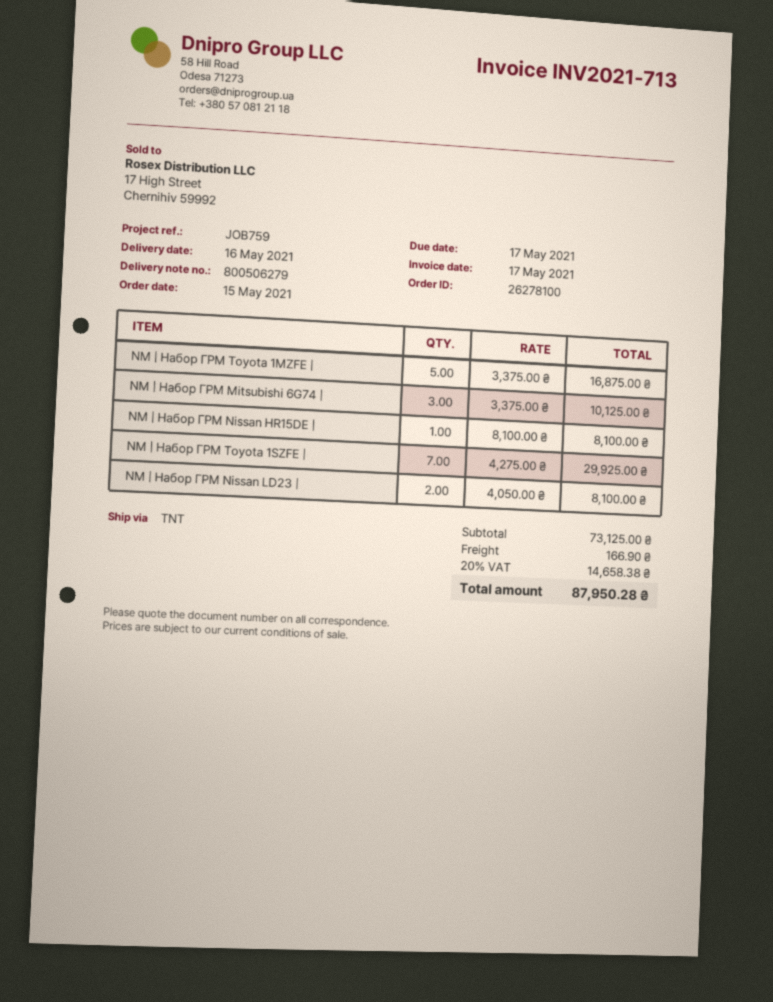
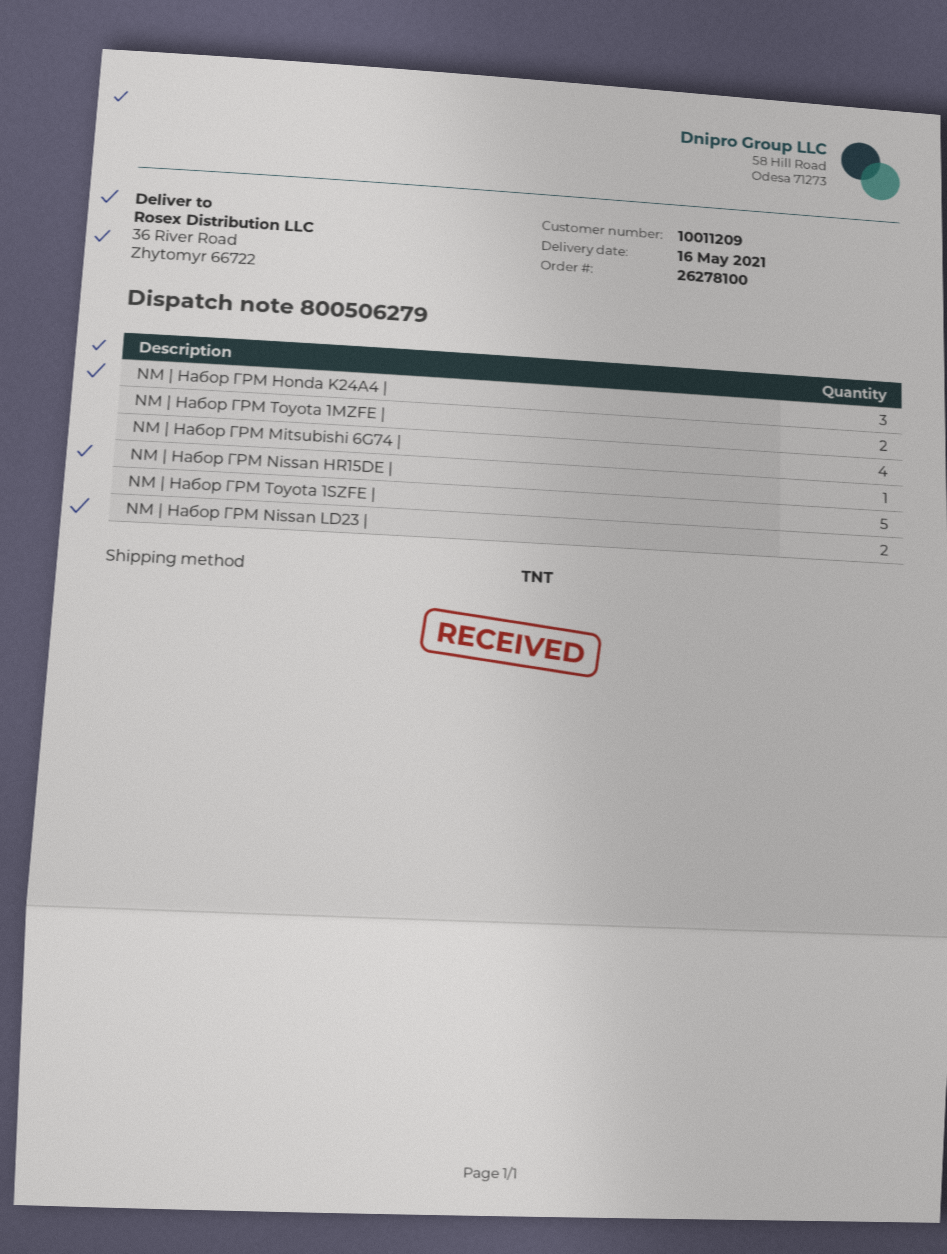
NM | Набор ГРМ Toyota 1MZFE |: 5 -> 2
NM | Набор ГРМ Mitsubishi 6G74 |: 3 -> 4
NM | Набор ГРМ Toyota 1SZFE |: 7 -> 5
NM | Набор ГРМ Honda K24A4 |: none -> 3

